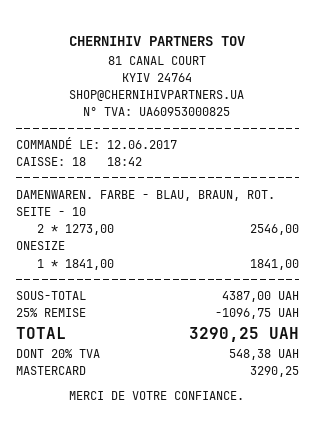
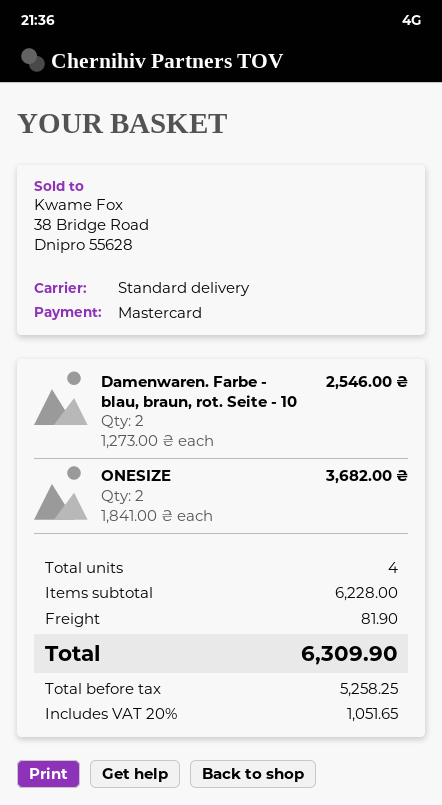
ONESIZE: 1 x 1841.00 = 1841.00 -> 2 x 1841.00 = 3682.00
subtotal: 4387.00 -> 6228.00
discount: 25% = 1096.75 -> none
shipping: none -> 81.90
tax: 20% = 548.38 -> 20% = 1051.65
total: 3290.25 -> 6309.90

